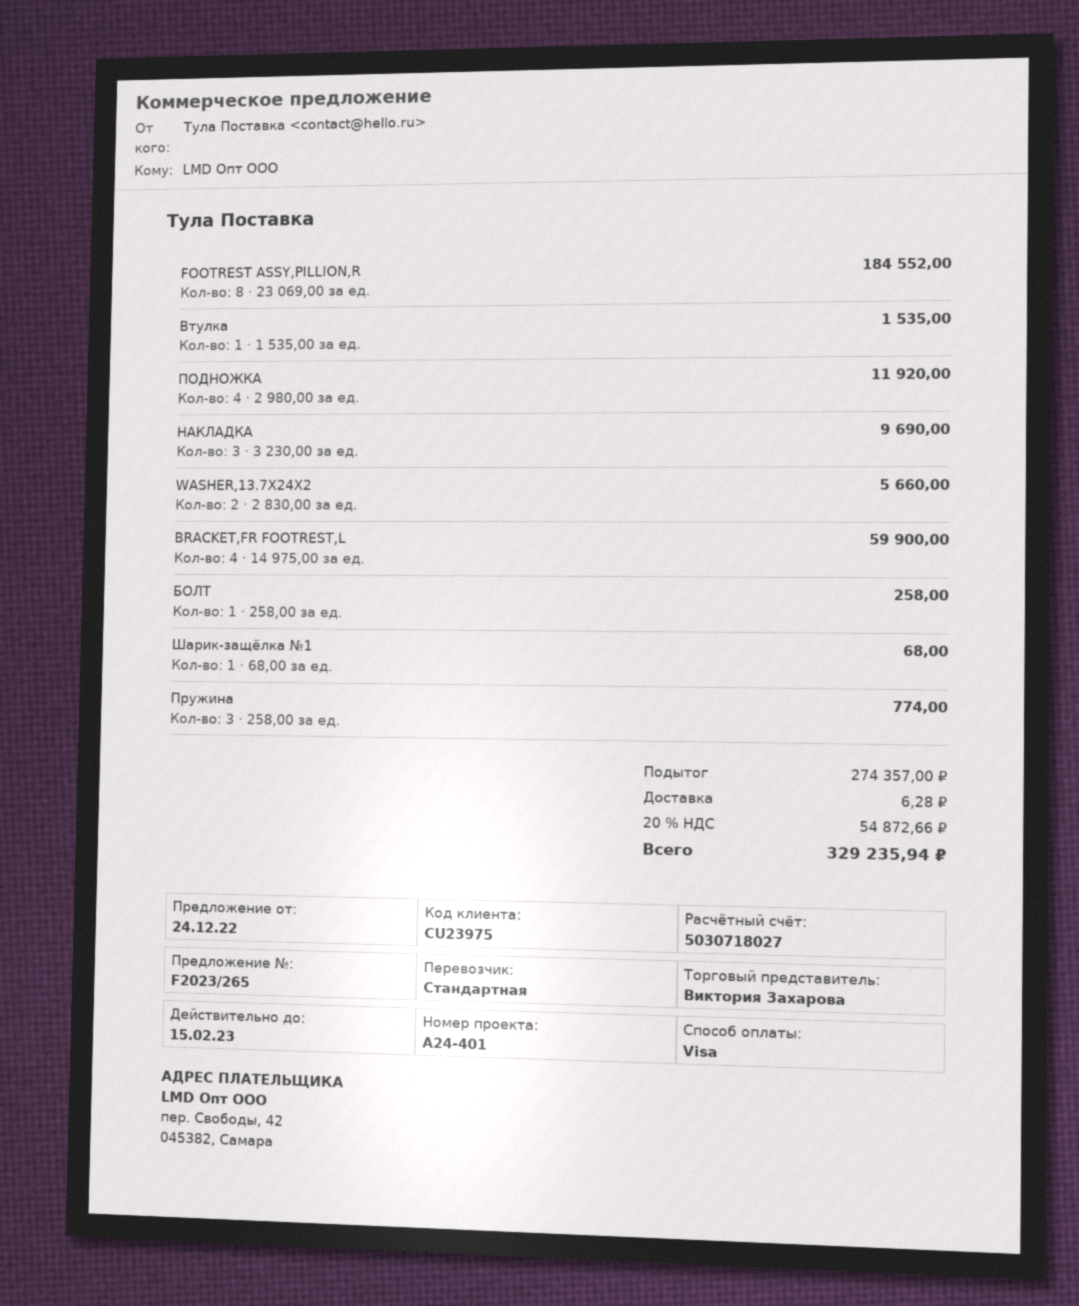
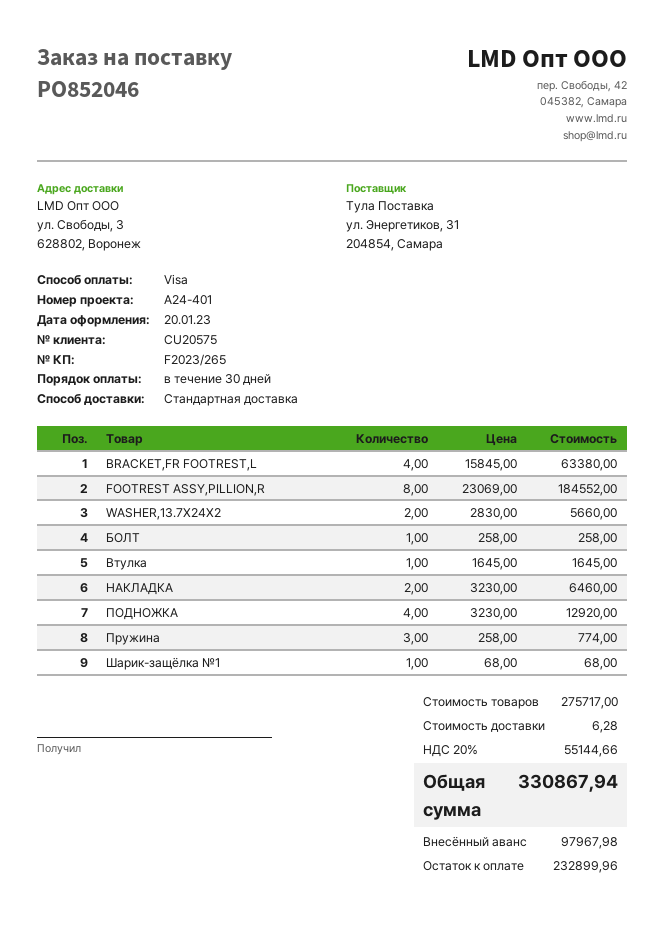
customer number: CU23975 -> CU20575
Втулка: 1 x 1535.00 = 1535.00 -> 1 x 1645.00 = 1645.00
ПОДНОЖКА: 4 x 2980.00 = 11920.00 -> 4 x 3230.00 = 12920.00
НАКЛАДКА: 3 x 3230.00 = 9690.00 -> 2 x 3230.00 = 6460.00
BRACKET,FR FOOTREST,L: 4 x 14975.00 = 59900.00 -> 4 x 15845.00 = 63380.00
subtotal: 274357.00 -> 275717.00
tax: 20% = 54872.66 -> 20% = 55144.66
total: 329235.94 -> 330867.94

